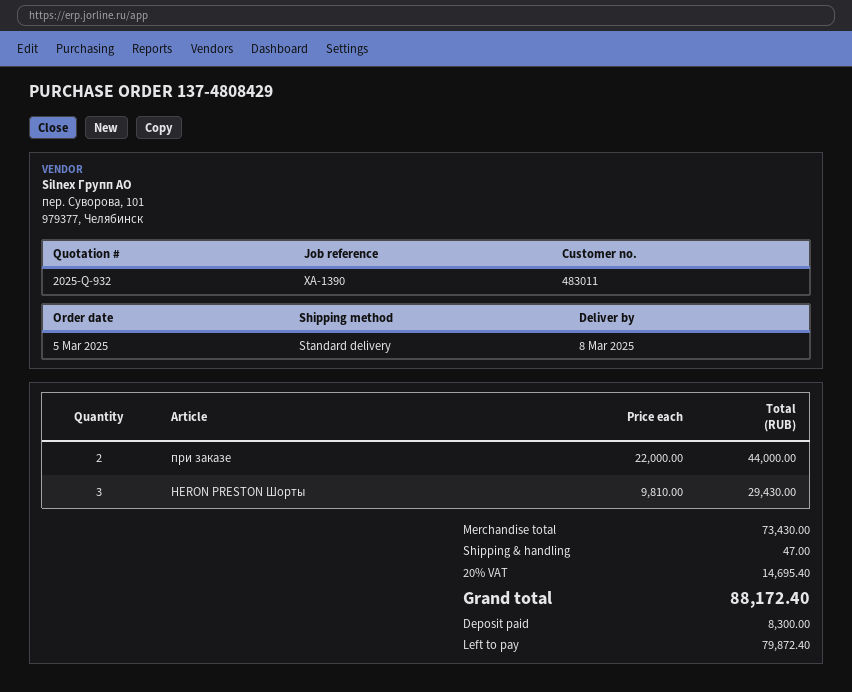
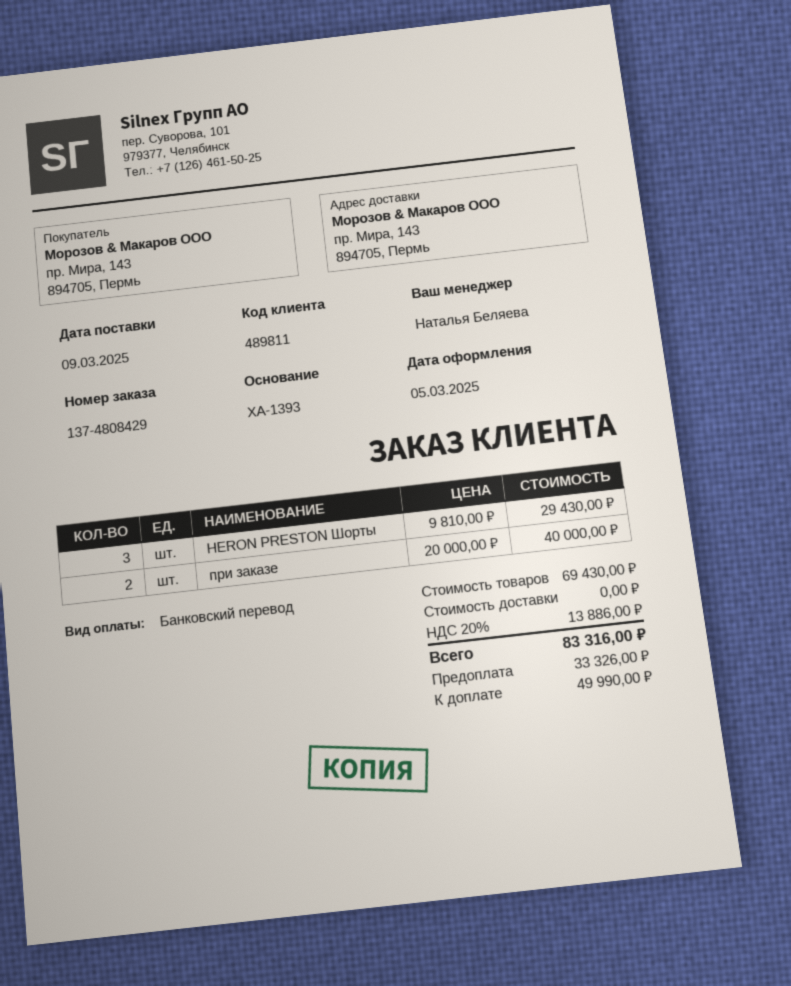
delivery date: 2025-03-08 -> 2025-03-09
customer number: 483011 -> 489811
reference: XA-1390 -> XA-1393
при заказе: 2 x 22000.00 = 44000.00 -> 2 x 20000.00 = 40000.00
subtotal: 73430.00 -> 69430.00
shipping: 47.00 -> 0.00
tax: 20% = 14695.40 -> 20% = 13886.00
total: 88172.40 -> 83316.00
deposit: 8300.00 -> 33326.00
balance: 79872.40 -> 49990.00

